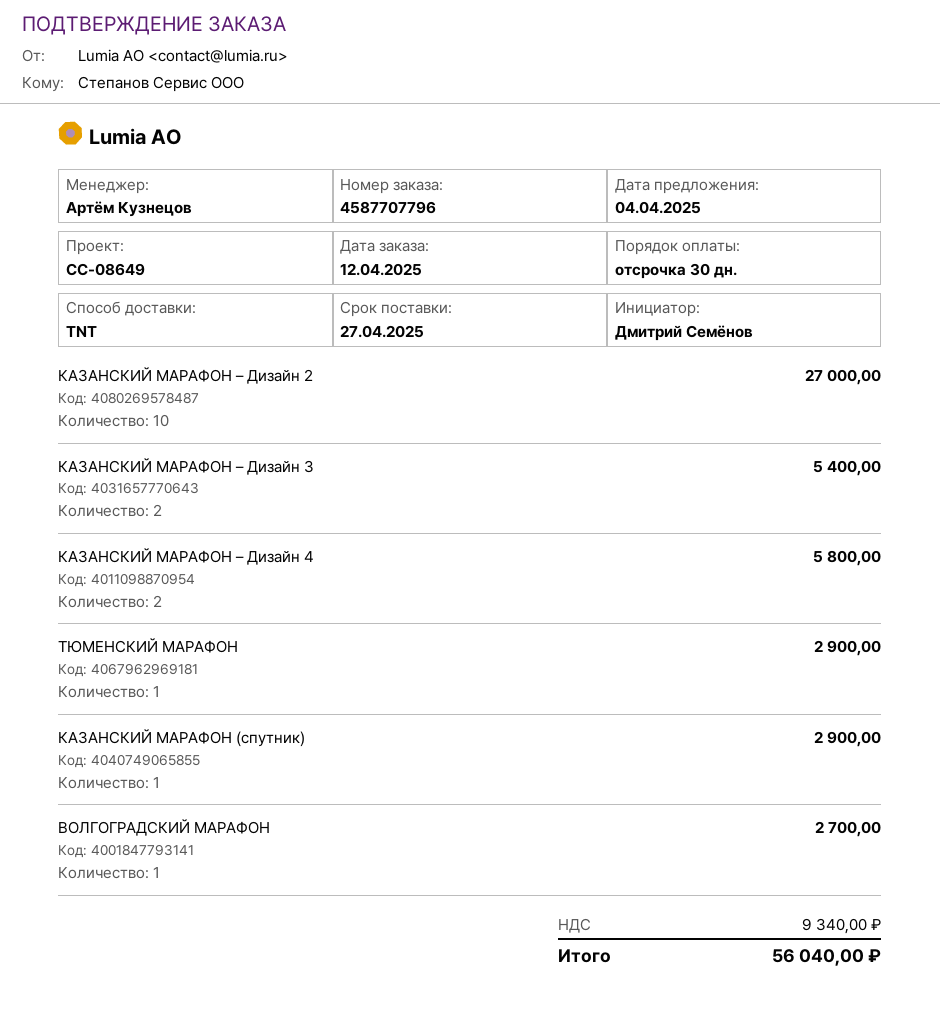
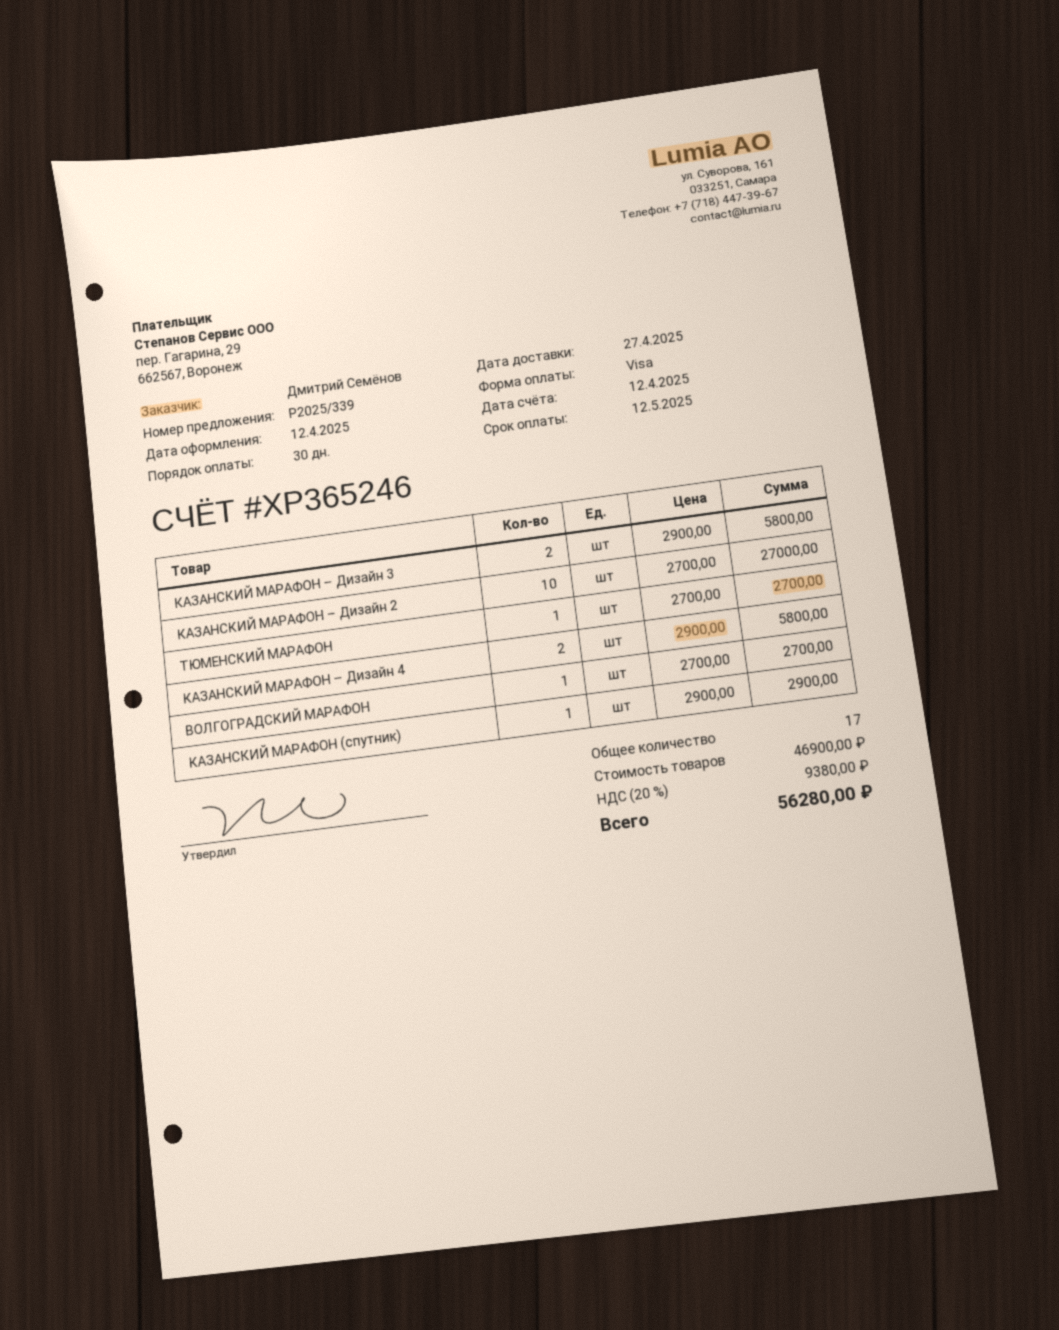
КАЗАНСКИЙ МАРАФОН – Дизайн 3: 2 for 5400.00 -> 2 for 5800.00
ТЮМЕНСКИЙ МАРАФОН: 1 for 2900.00 -> 1 for 2700.00
tax: 9340.00 -> 9380.00
total: 56040.00 -> 56280.00

